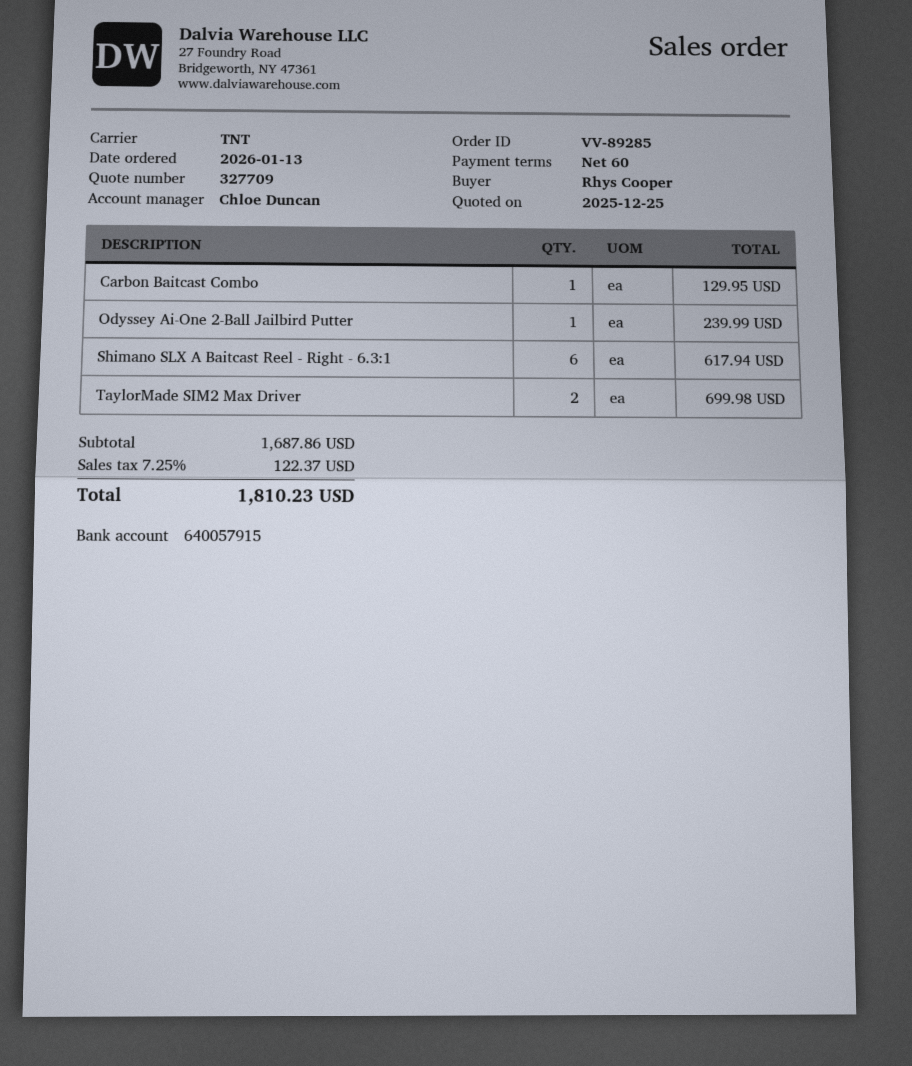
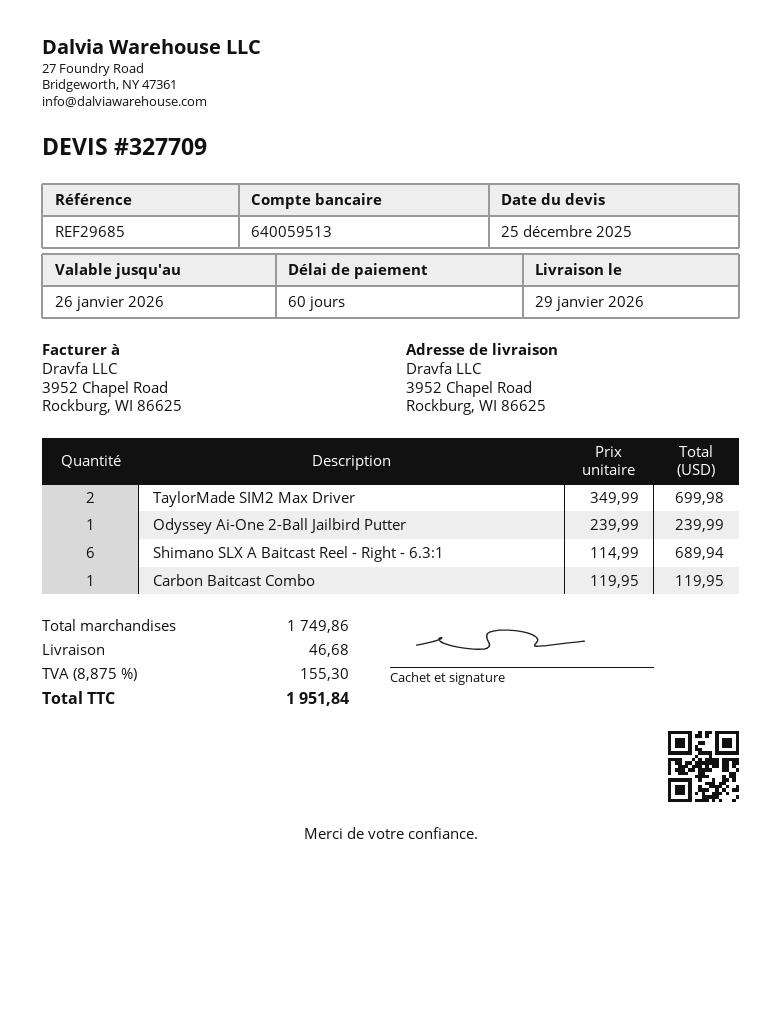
bank account: 640057915 -> 640059513
Carbon Baitcast Combo: 1 for 129.95 -> 1 for 119.95
Shimano SLX A Baitcast Reel - Right - 6.3:1: 6 for 617.94 -> 6 for 689.94
subtotal: 1687.86 -> 1749.86
shipping: none -> 46.68
tax: 7.25% = 122.37 -> 8.875% = 155.30
total: 1810.23 -> 1951.84

